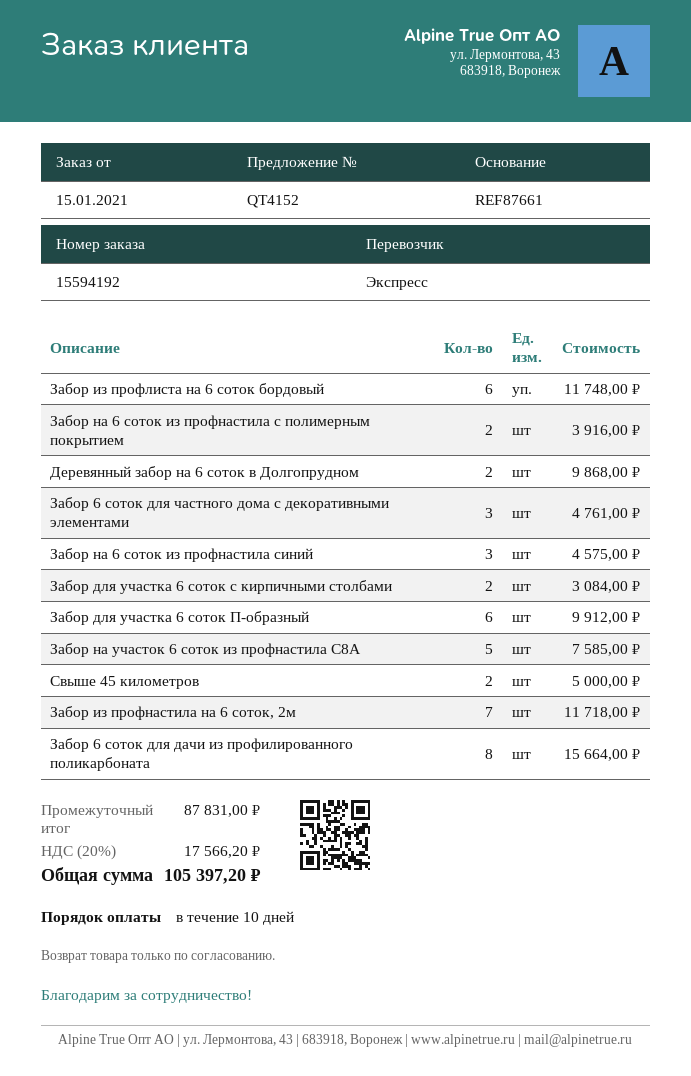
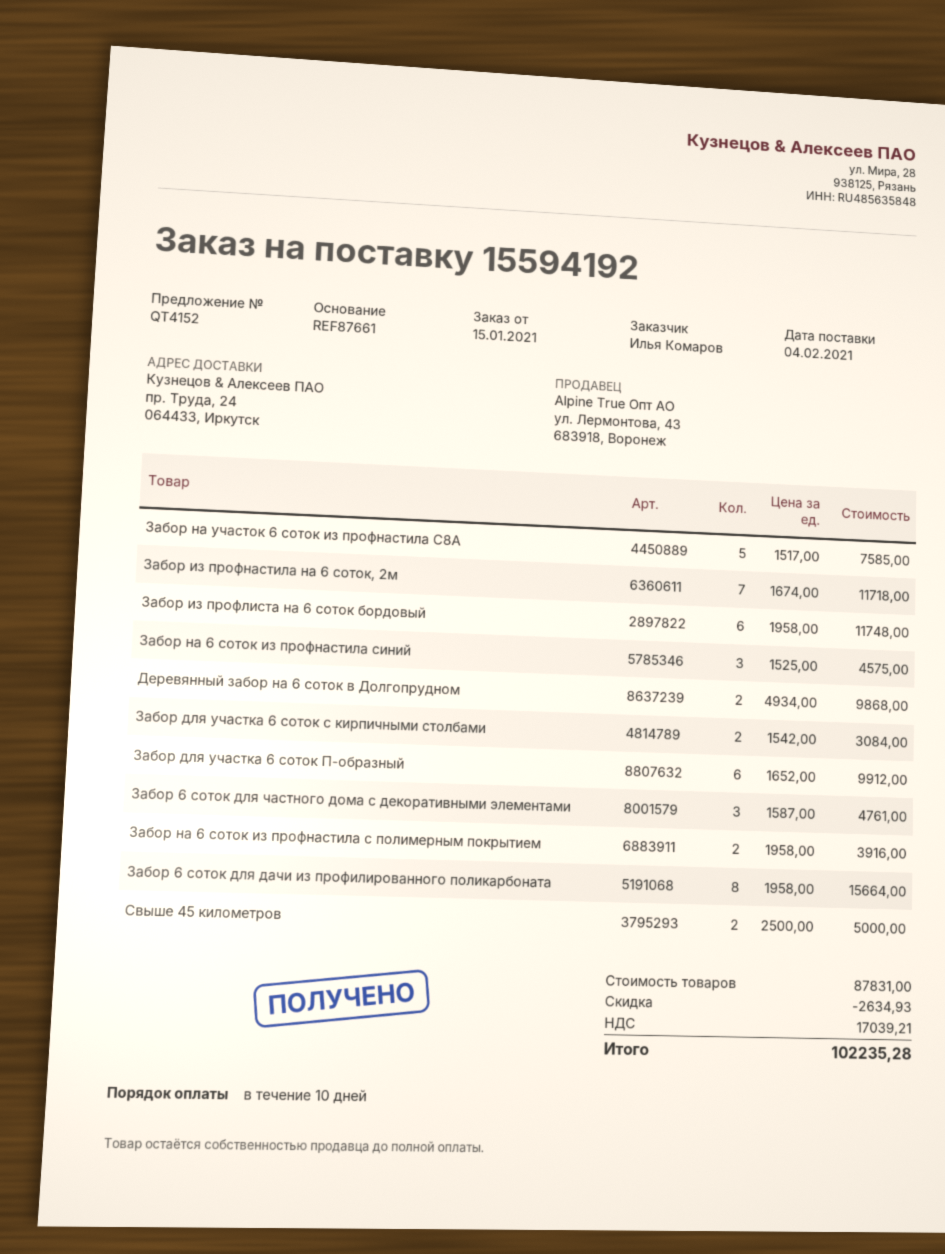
discount: none -> 2634.93
tax: 17566.20 -> 17039.21
total: 105397.20 -> 102235.28

